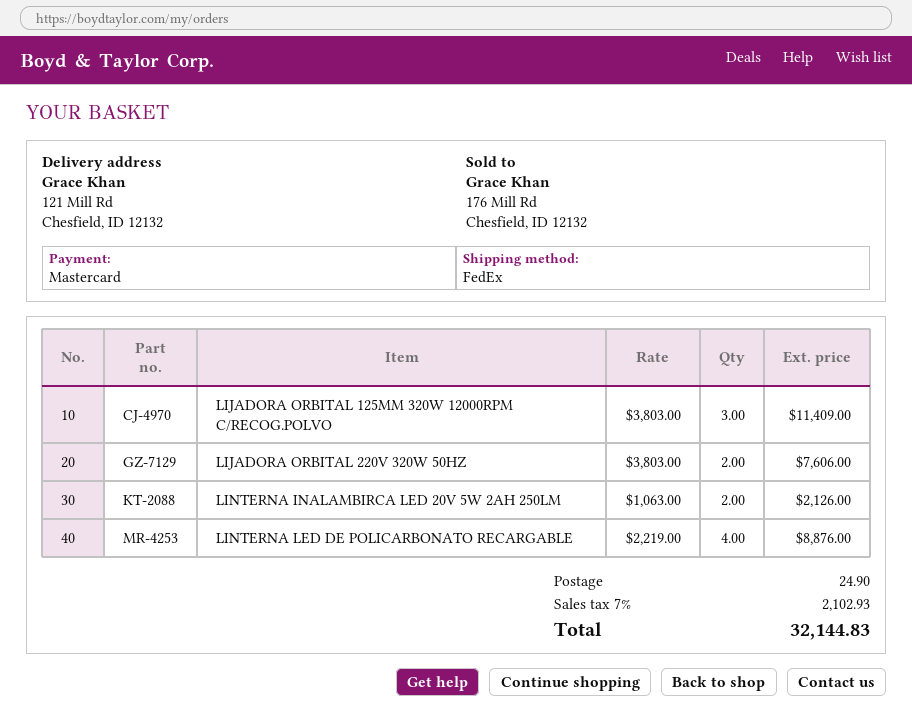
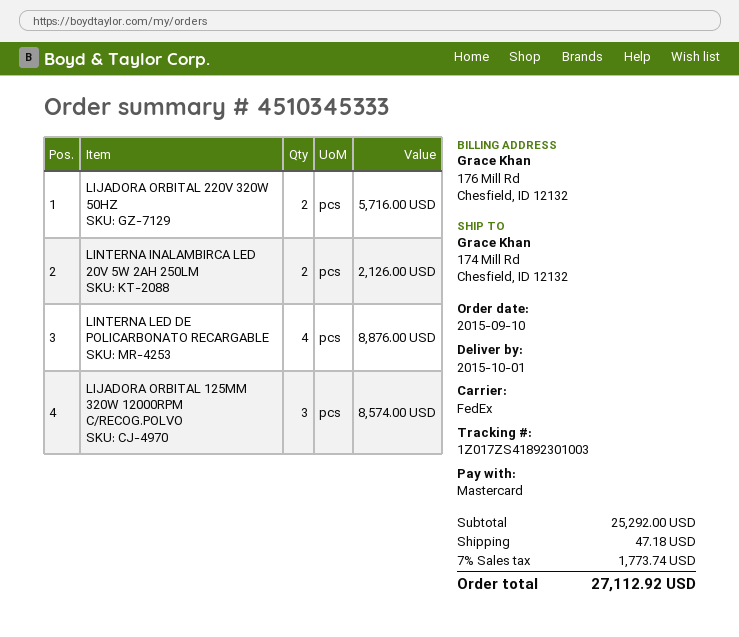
ship to: 121 Mill Rd, Chesfield, ID 12132 -> 174 Mill Rd, Chesfield, ID 12132
LIJADORA ORBITAL 125MM 320W 12000RPM C/RECOG.POLVO: 3 for 11409.00 -> 3 for 8574.00
LIJADORA ORBITAL 220V 320W 50HZ: 2 for 7606.00 -> 2 for 5716.00
shipping: 24.90 -> 47.18
tax: 7% = 2102.93 -> 7% = 1773.74
total: 32144.83 -> 27112.92

